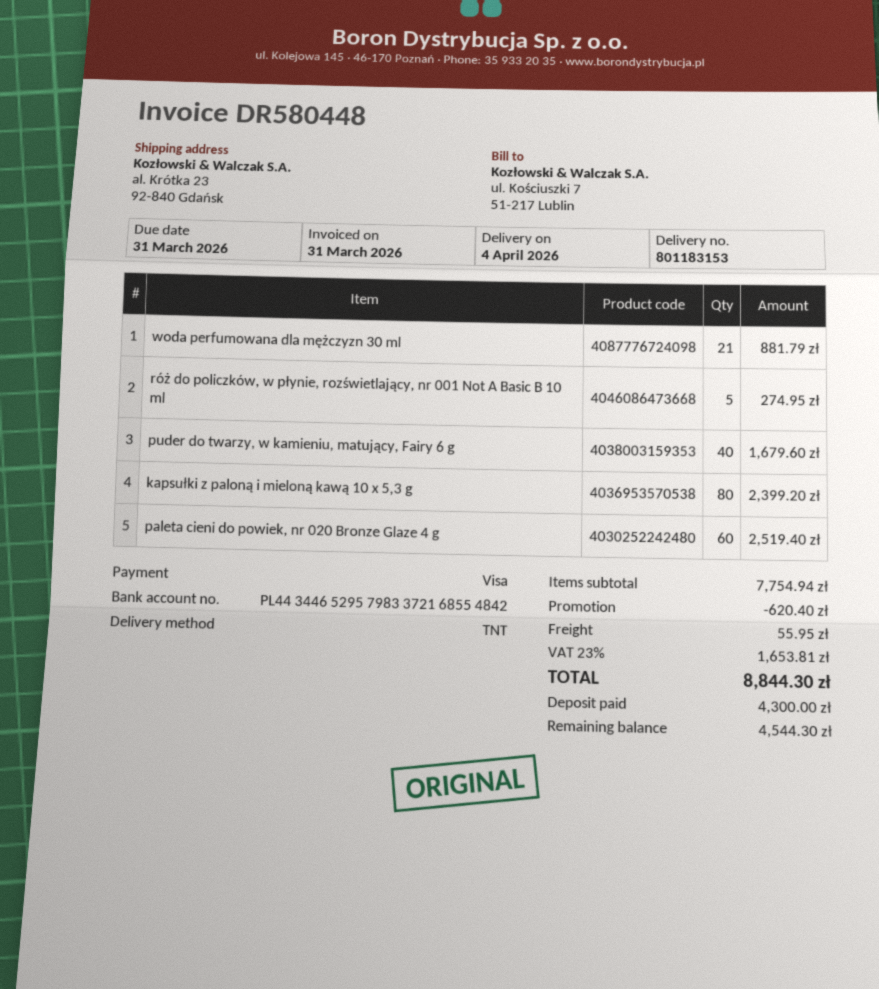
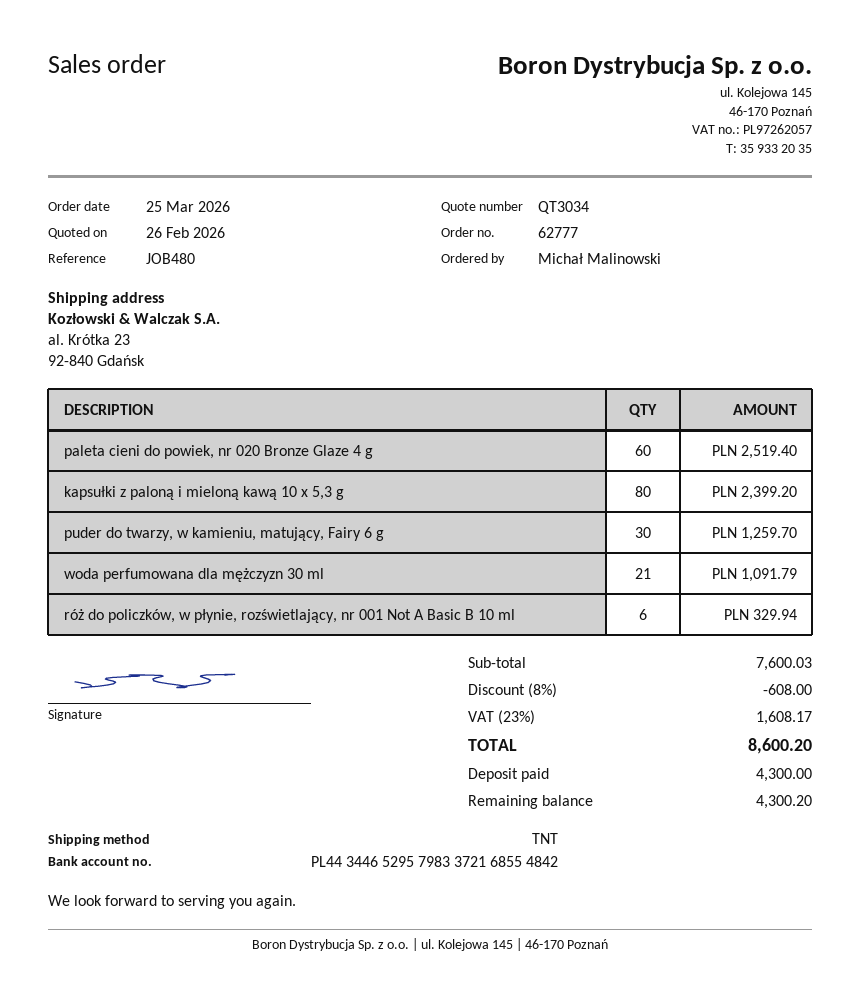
woda perfumowana dla mężczyzn 30 ml: 21 for 881.79 -> 21 for 1091.79
róż do policzków, w płynie, rozświetlający, nr 001 Not A Basic B 10 ml: 5 for 274.95 -> 6 for 329.94
puder do twarzy, w kamieniu, matujący, Fairy 6 g: 40 for 1679.60 -> 30 for 1259.70
subtotal: 7754.94 -> 7600.03
discount: 620.40 -> 608.00
shipping: 55.95 -> none
tax: 23% = 1653.81 -> 23% = 1608.17
total: 8844.30 -> 8600.20
balance: 4544.30 -> 4300.20

